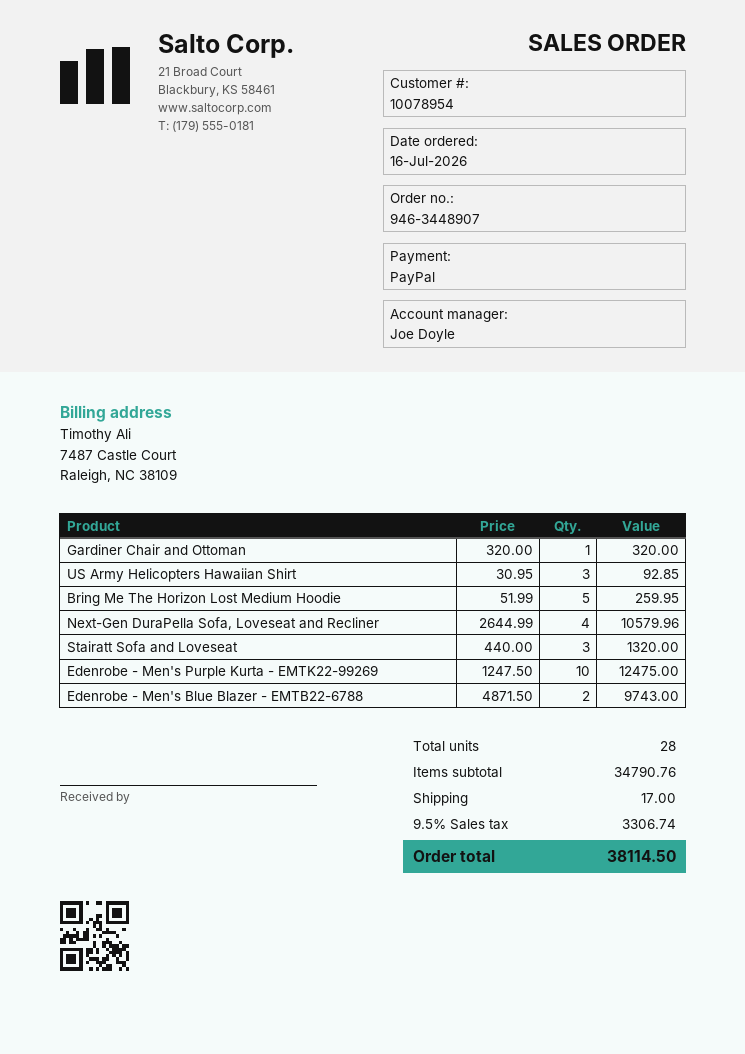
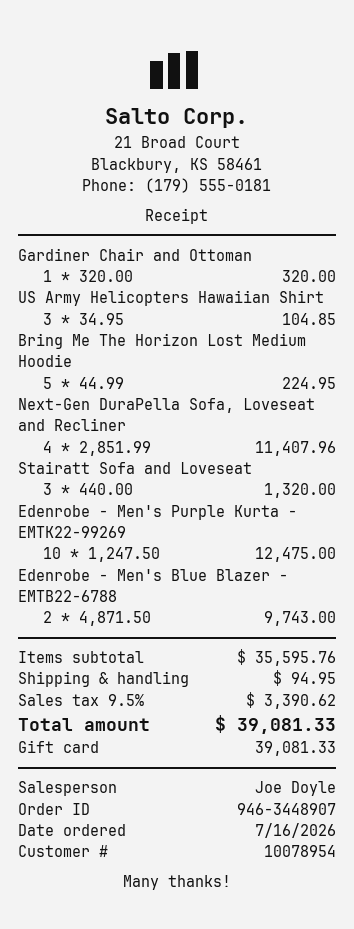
payment method: PayPal -> gift card
US Army Helicopters Hawaiian Shirt: 3 x 30.95 = 92.85 -> 3 x 34.95 = 104.85
Bring Me The Horizon Lost Medium Hoodie: 5 x 51.99 = 259.95 -> 5 x 44.99 = 224.95
Next-Gen DuraPella Sofa, Loveseat and Recliner: 4 x 2644.99 = 10579.96 -> 4 x 2851.99 = 11407.96
subtotal: 34790.76 -> 35595.76
shipping: 17.00 -> 94.95
tax: 9.5% = 3306.74 -> 9.5% = 3390.62
total: 38114.50 -> 39081.33

